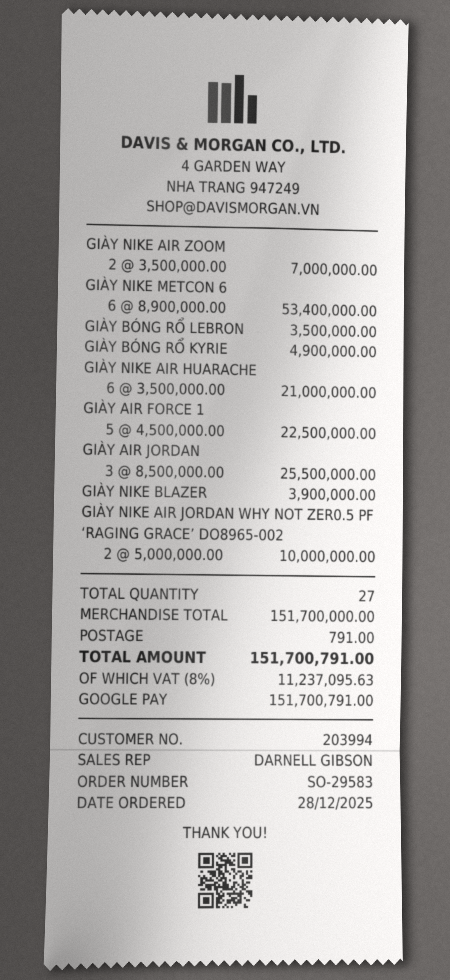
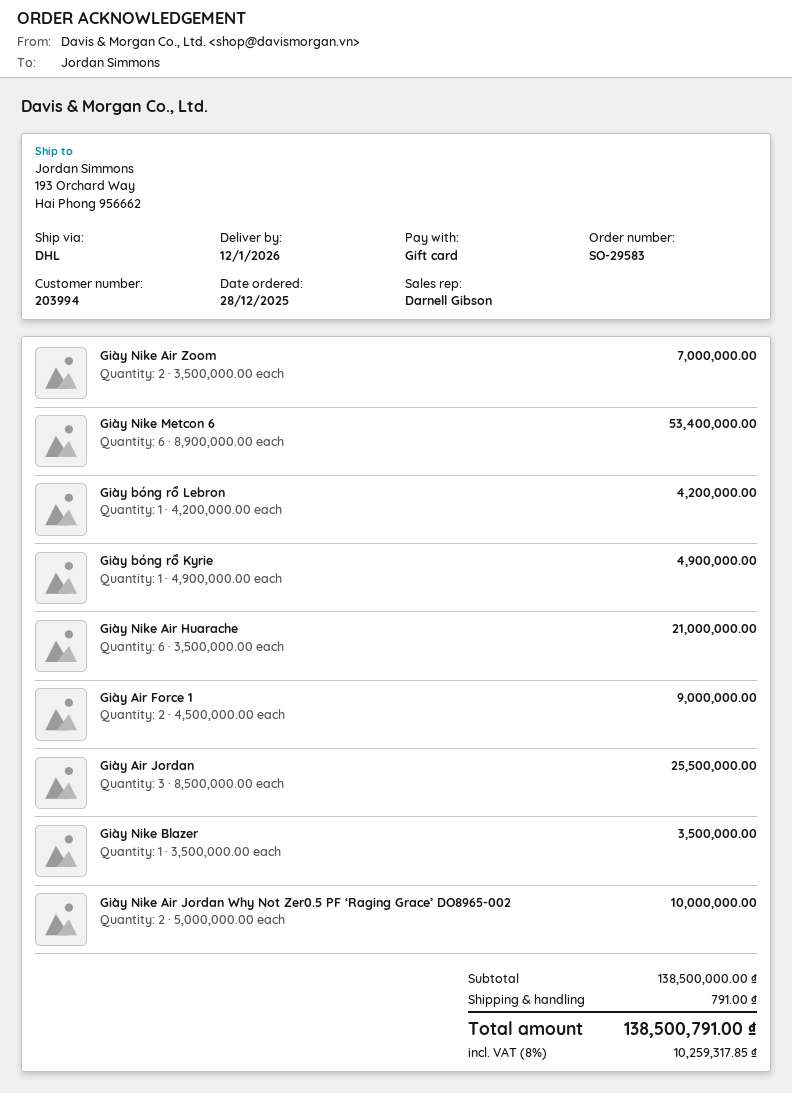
payment method: Google Pay -> gift card
GIÀY BÓNG RỔ LEBRON: 1 x 3500000.00 = 3500000.00 -> 1 x 4200000.00 = 4200000.00
GIÀY AIR FORCE 1: 5 x 4500000.00 = 22500000.00 -> 2 x 4500000.00 = 9000000.00
GIÀY NIKE BLAZER: 1 x 3900000.00 = 3900000.00 -> 1 x 3500000.00 = 3500000.00
subtotal: 151700000.00 -> 138500000.00
tax: 8% = 11237095.63 -> 8% = 10259317.85
total: 151700791.00 -> 138500791.00

